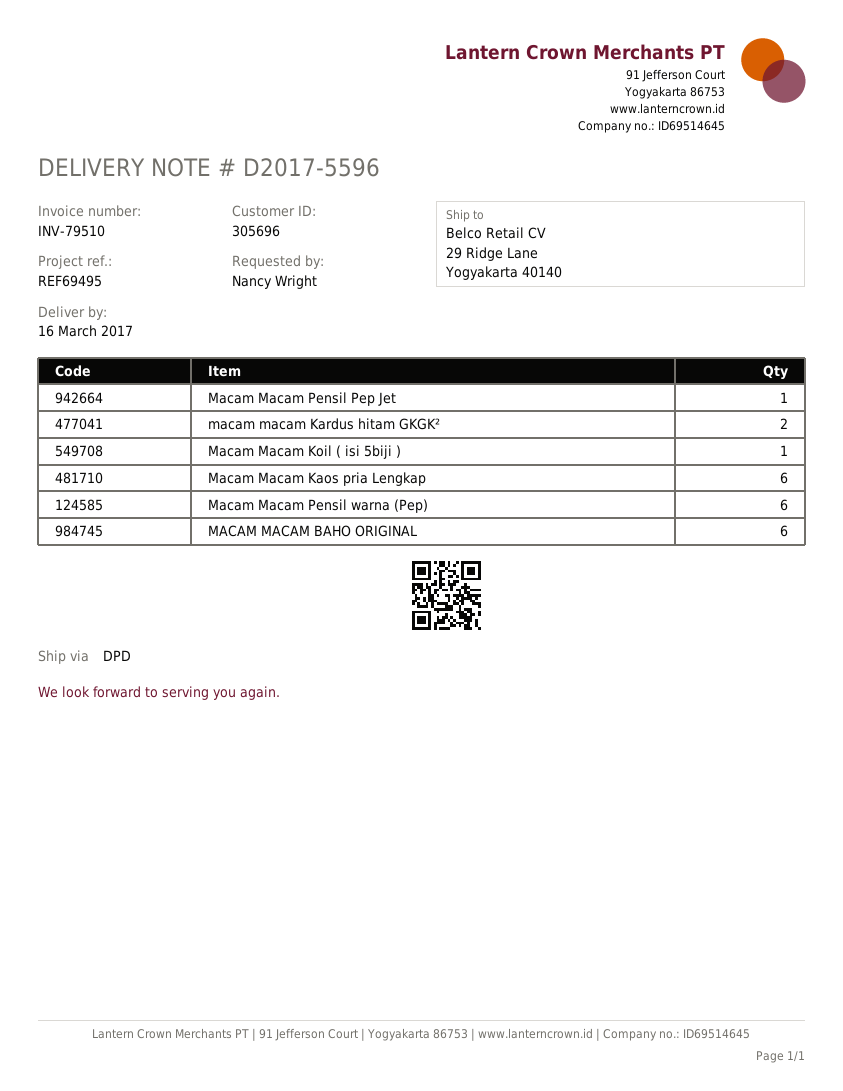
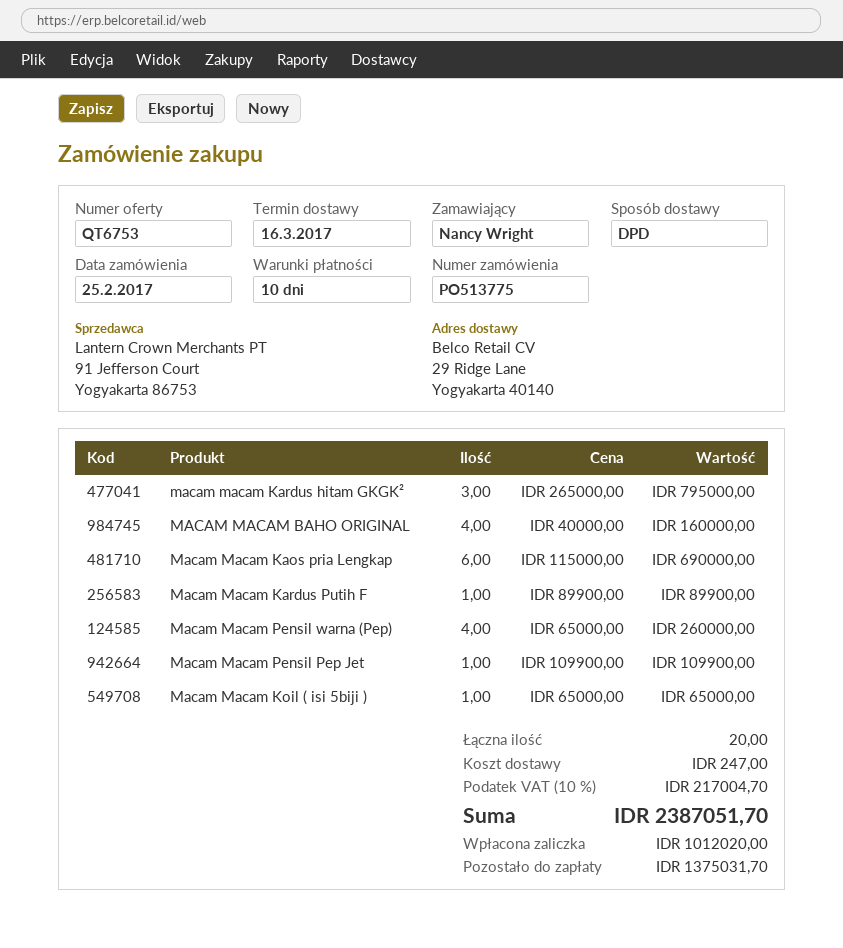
macam macam Kardus hitam GKGK²: 2 -> 3
Macam Macam Pensil warna (Pep): 6 -> 4
MACAM MACAM BAHO ORIGINAL: 6 -> 4
Macam Macam Kardus Putih F: none -> 1

